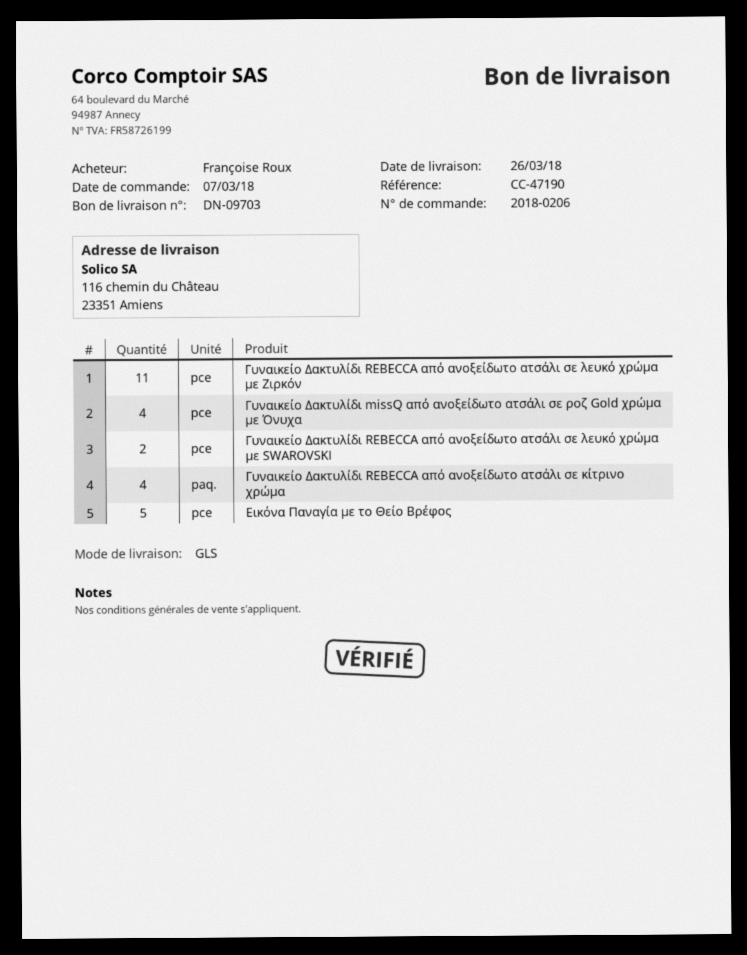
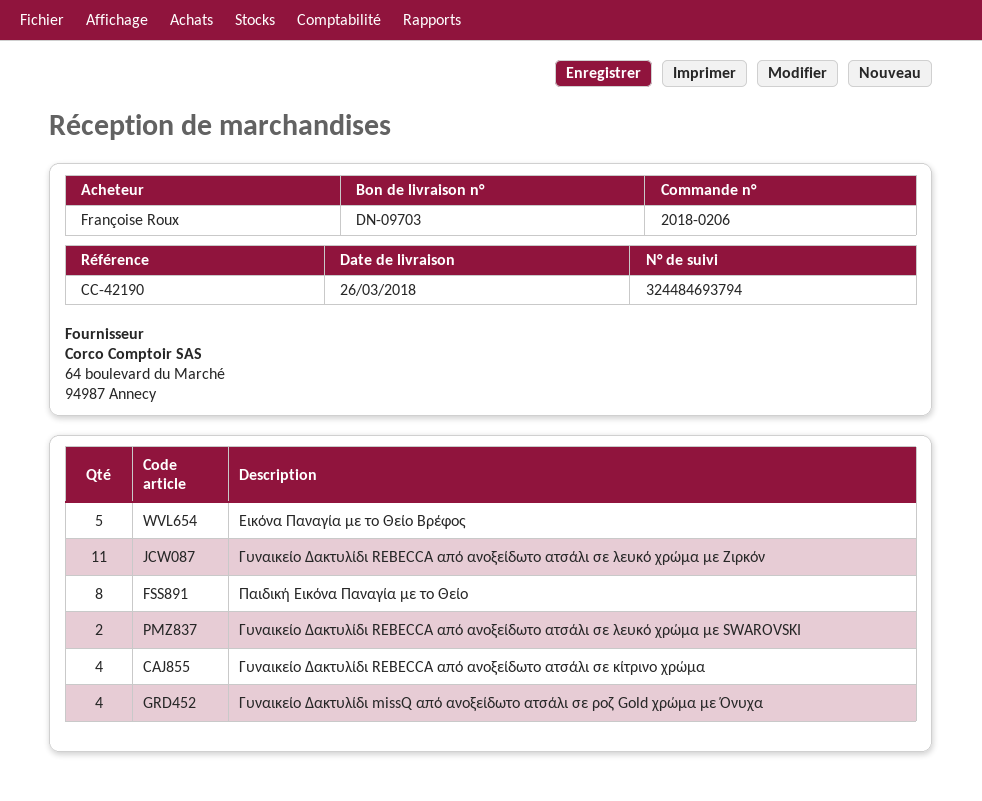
reference: CC-47190 -> CC-42190
Παιδική Εικόνα Παναγία με το Θείο: none -> 8

